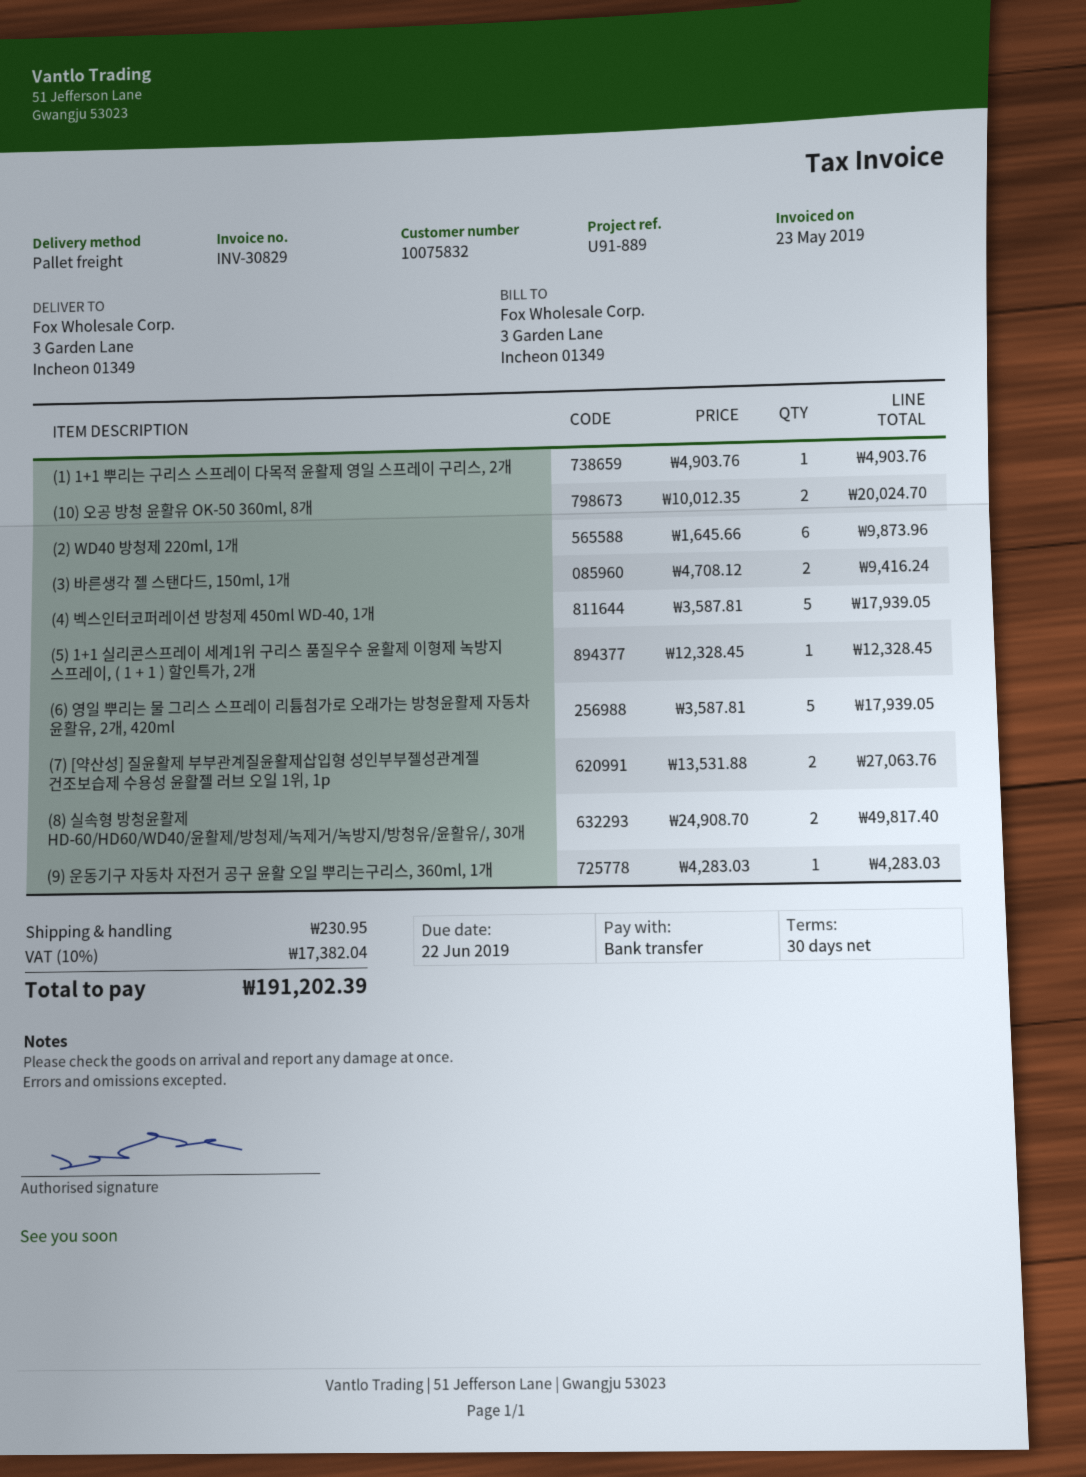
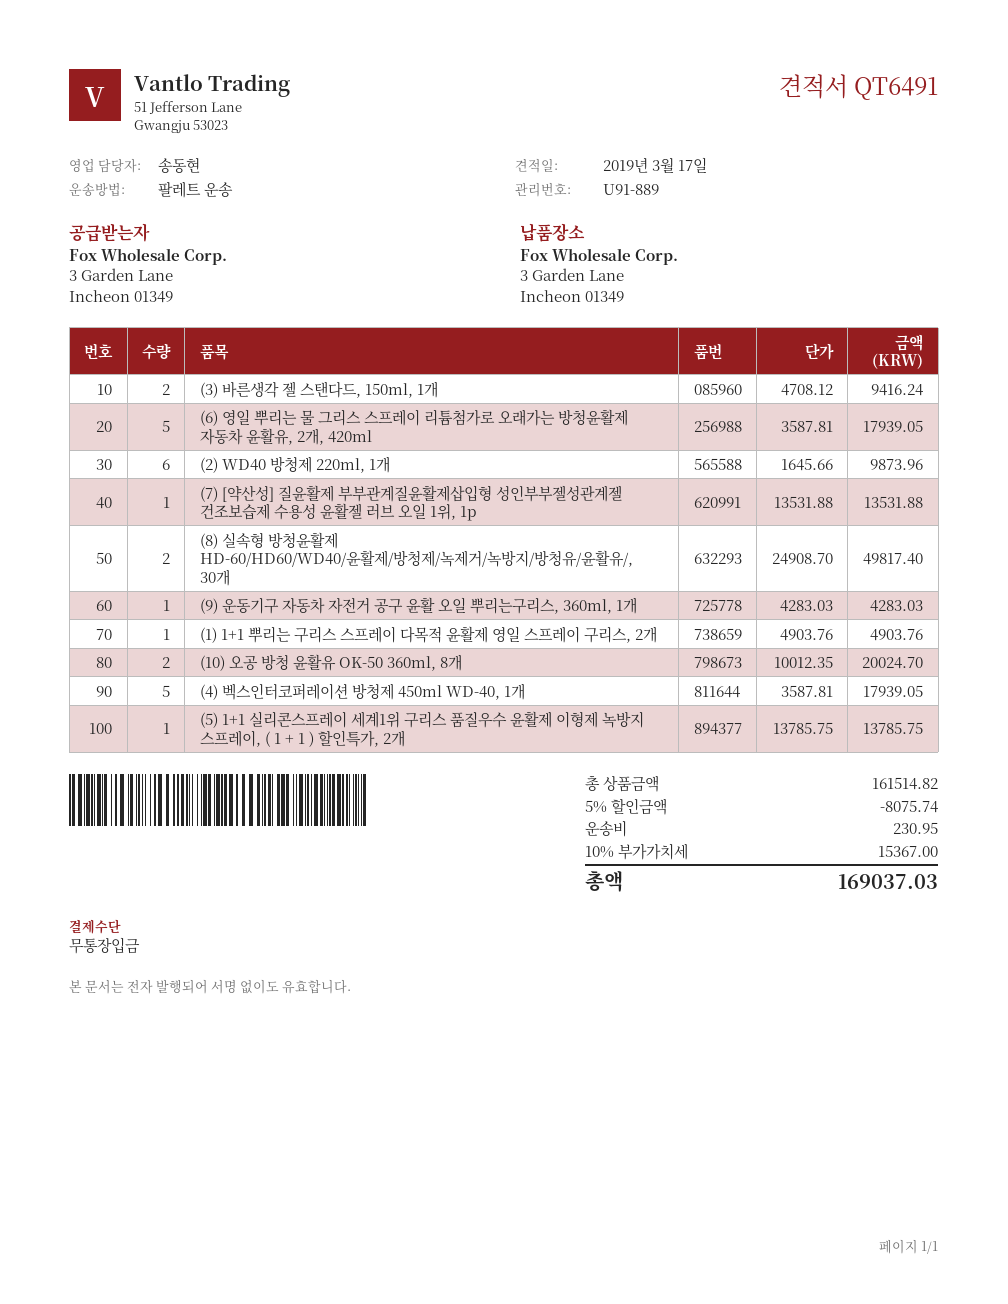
(5) 1+1 실리콘스프레이 세계1위 구리스 품질우수 윤활제 이형제 녹방지 스프레이, ( 1 + 1 ) 할인특가, 2개: 1 x 12328.45 = 12328.45 -> 1 x 13785.75 = 13785.75
(7) [약산성] 질윤활제 부부관계질윤활제삽입형 성인부부젤성관계젤 건조보습제 수용성 윤활젤 러브 오일 1위, 1p: 2 x 13531.88 = 27063.76 -> 1 x 13531.88 = 13531.88
discount: none -> 5% = 8075.74
tax: 10% = 17382.04 -> 10% = 15367.00
total: 191202.39 -> 169037.03

